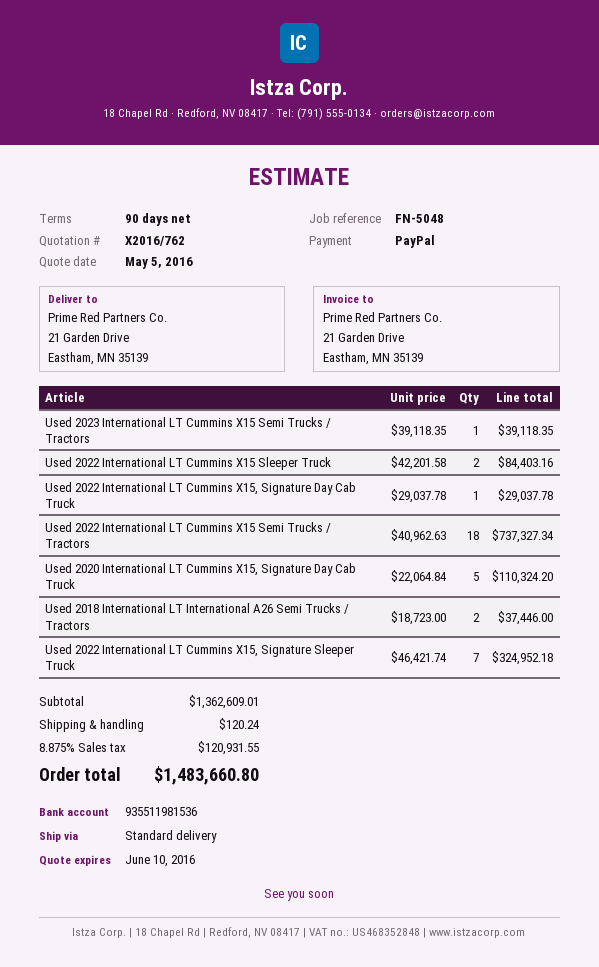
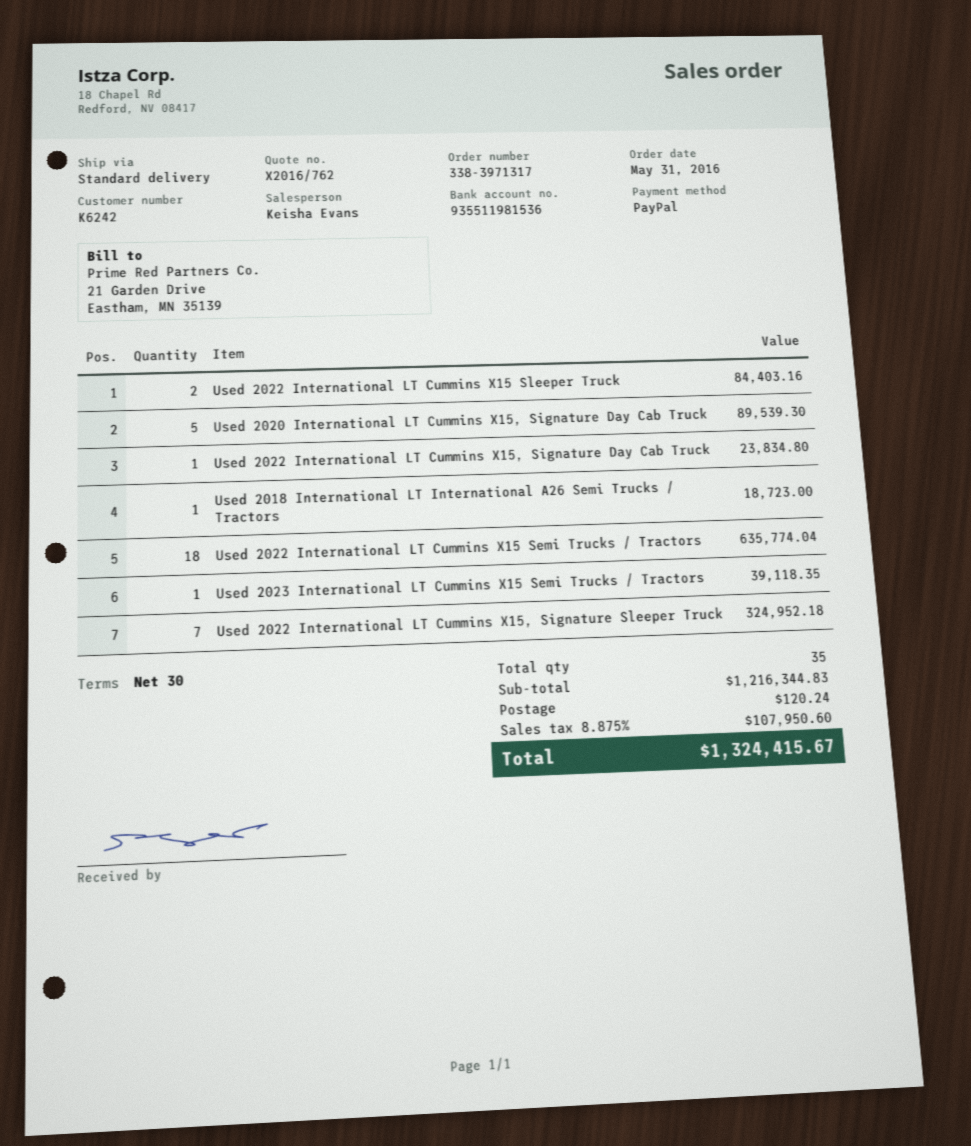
payment terms: 90 days -> 30 days
Used 2022 International LT Cummins X15, Signature Day Cab Truck: 1 for 29037.78 -> 1 for 23834.80
Used 2022 International LT Cummins X15 Semi Trucks / Tractors: 18 for 737327.34 -> 18 for 635774.04
Used 2020 International LT Cummins X15, Signature Day Cab Truck: 5 for 110324.20 -> 5 for 89539.30
Used 2018 International LT International A26 Semi Trucks / Tractors: 2 for 37446.00 -> 1 for 18723.00
subtotal: 1362609.01 -> 1216344.83
tax: 8.875% = 120931.55 -> 8.875% = 107950.60
total: 1483660.80 -> 1324415.67

